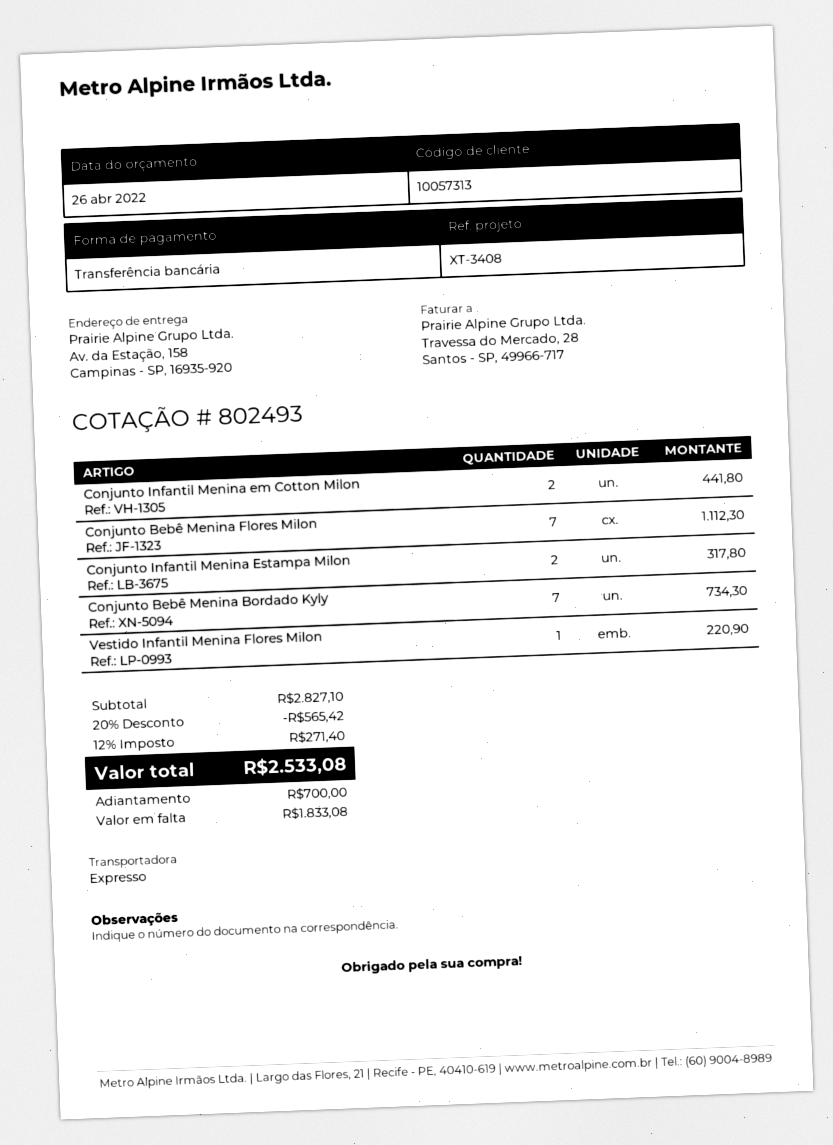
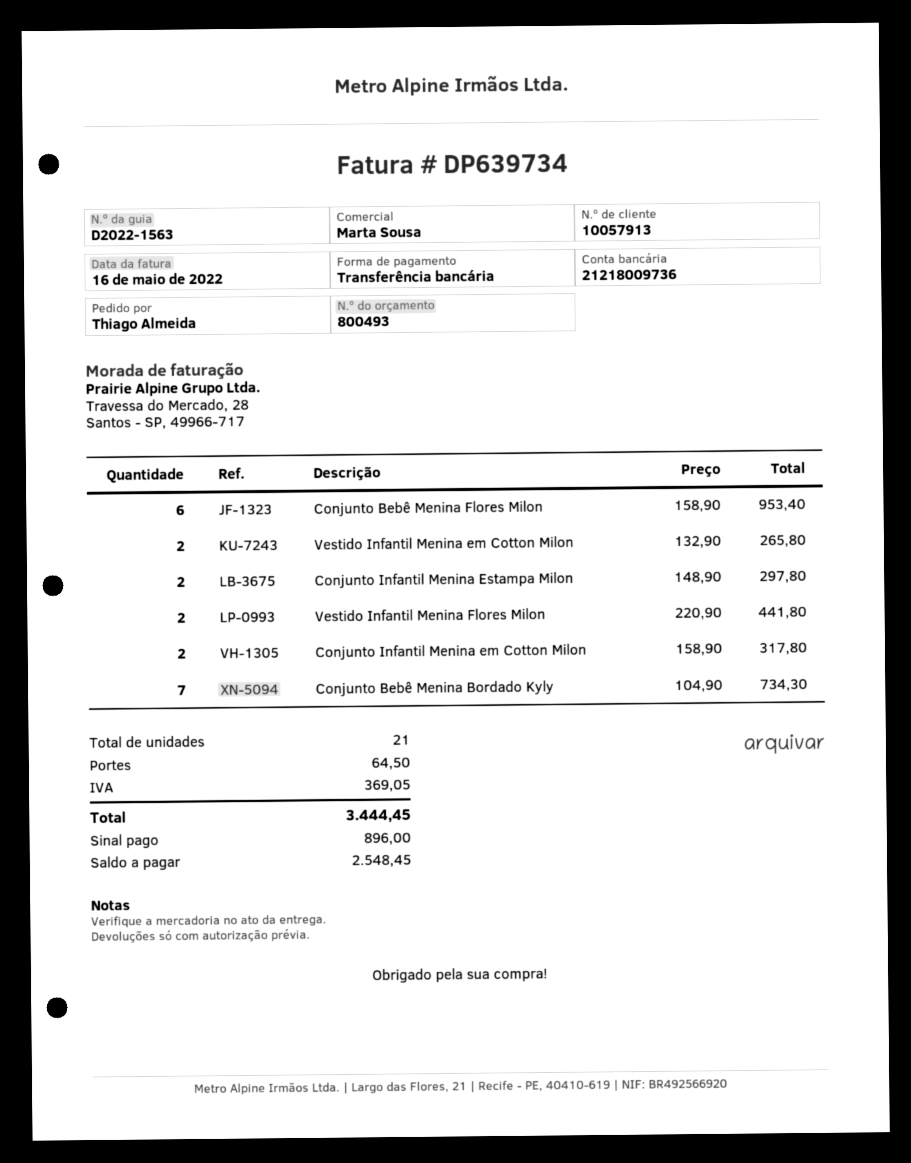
quote number: 802493 -> 800493
customer number: 10057313 -> 10057913
Conjunto Infantil Menina em Cotton Milon: 2 for 441.80 -> 2 for 317.80
Conjunto Bebê Menina Flores Milon: 7 for 1112.30 -> 6 for 953.40
Conjunto Infantil Menina Estampa Milon: 2 for 317.80 -> 2 for 297.80
Vestido Infantil Menina Flores Milon: 1 for 220.90 -> 2 for 441.80
Vestido Infantil Menina em Cotton Milon: none -> 2 for 265.80
discount: 20% = 565.42 -> none
shipping: none -> 64.50
tax: 271.40 -> 369.05
total: 2533.08 -> 3444.45
deposit: 700.00 -> 896.00
balance: 1833.08 -> 2548.45

